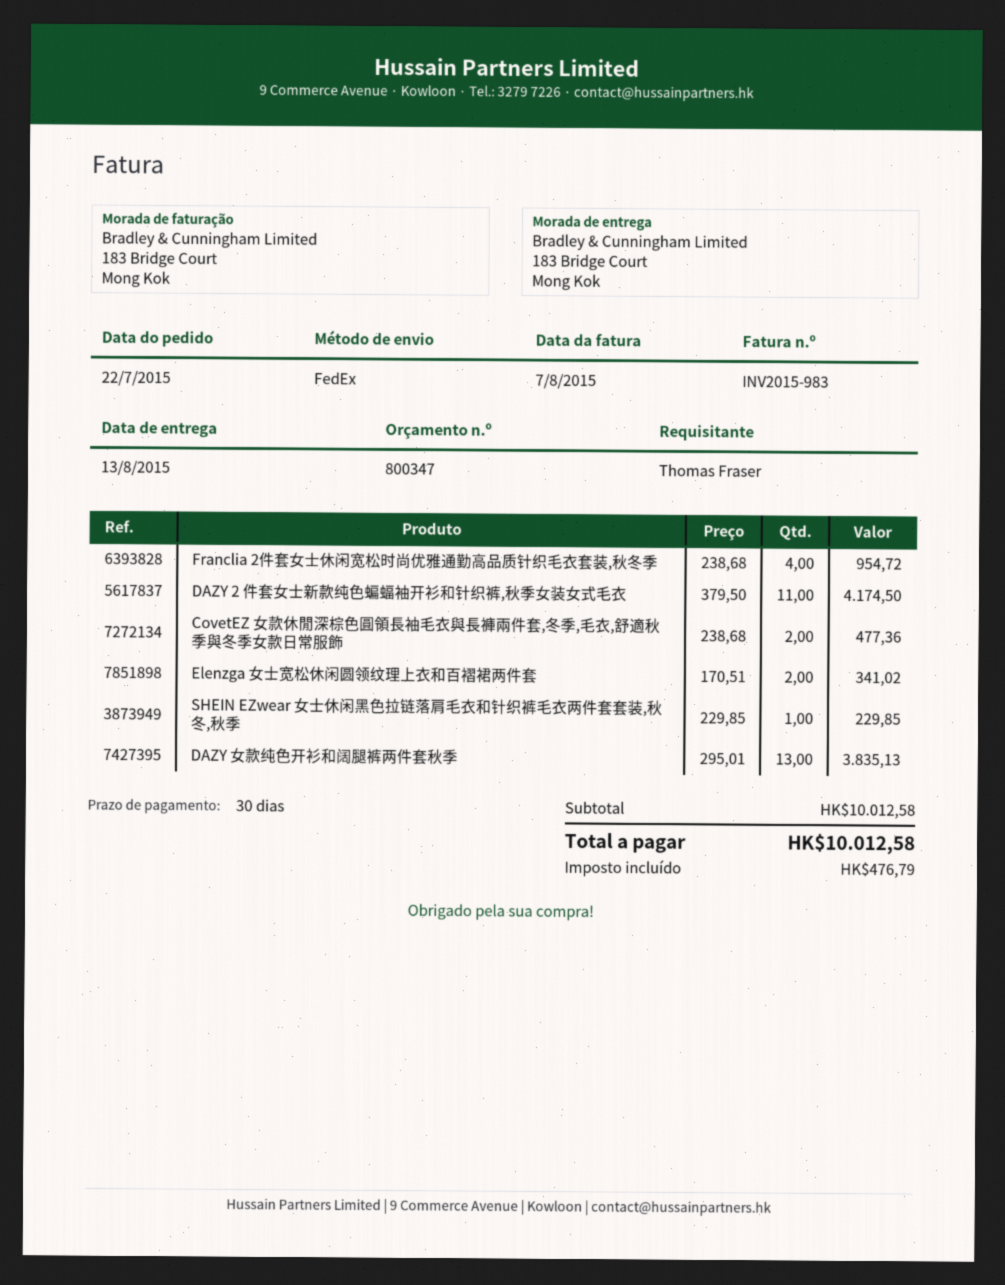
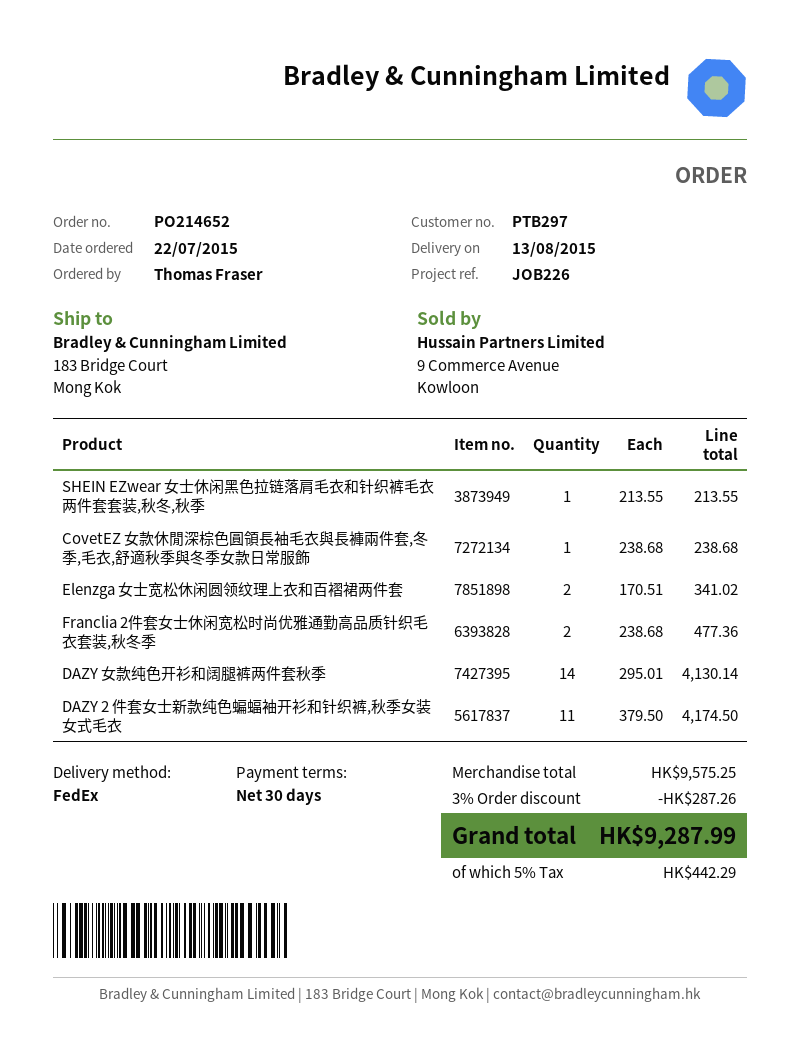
Franclia 2件套女士休闲宽松时尚优雅通勤高品质针织毛衣套装,秋冬季: 4 x 238.68 = 954.72 -> 2 x 238.68 = 477.36
CovetEZ 女款休閒深棕色圓領長袖毛衣與長褲兩件套,冬季,毛衣,舒適秋季與冬季女款日常服飾: 2 x 238.68 = 477.36 -> 1 x 238.68 = 238.68
SHEIN EZwear 女士休闲黑色拉链落肩毛衣和针织裤毛衣两件套套装,秋冬,秋季: 1 x 229.85 = 229.85 -> 1 x 213.55 = 213.55
DAZY 女款纯色开衫和阔腿裤两件套秋季: 13 x 295.01 = 3835.13 -> 14 x 295.01 = 4130.14
subtotal: 10012.58 -> 9575.25
discount: none -> 3% = 287.26
tax: 476.79 -> 442.29
total: 10012.58 -> 9287.99

